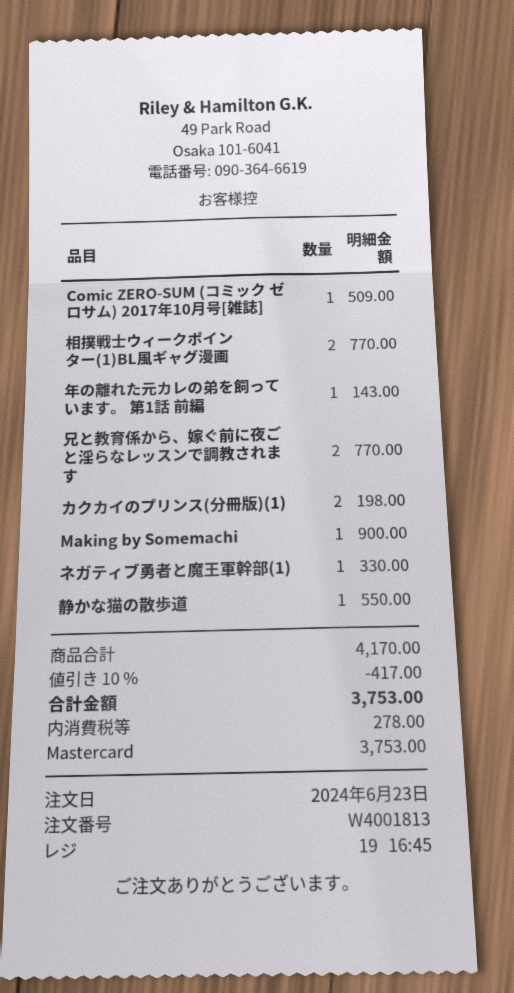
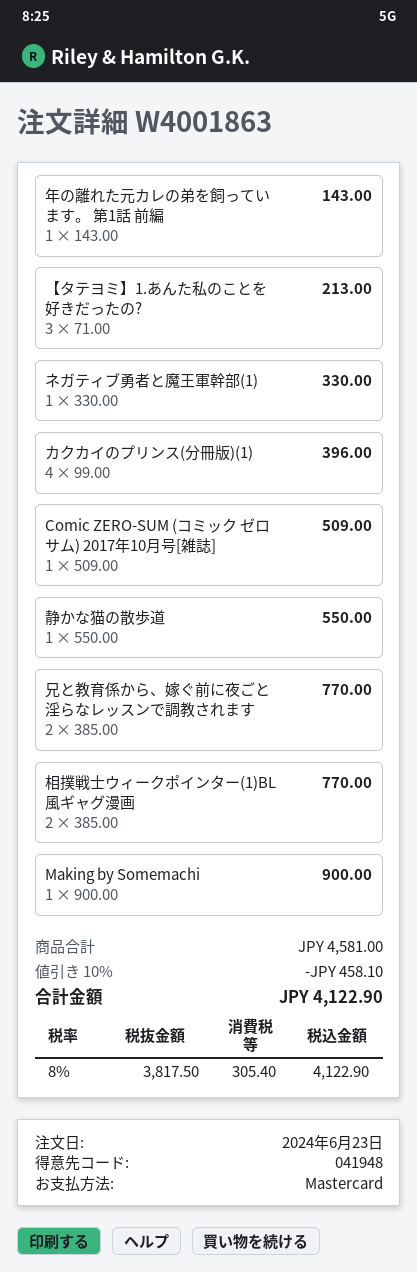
order number: W4001813 -> W4001863
カクカイのプリンス(分冊版)(1): 2 for 198.00 -> 4 for 396.00
【タテヨミ】1.あんた私のことを好きだったの?: none -> 3 for 213.00
subtotal: 4170.00 -> 4581.00
discount: 10% = 417.00 -> 10% = 458.10
tax: 278.00 -> 305.40
total: 3753.00 -> 4122.90

